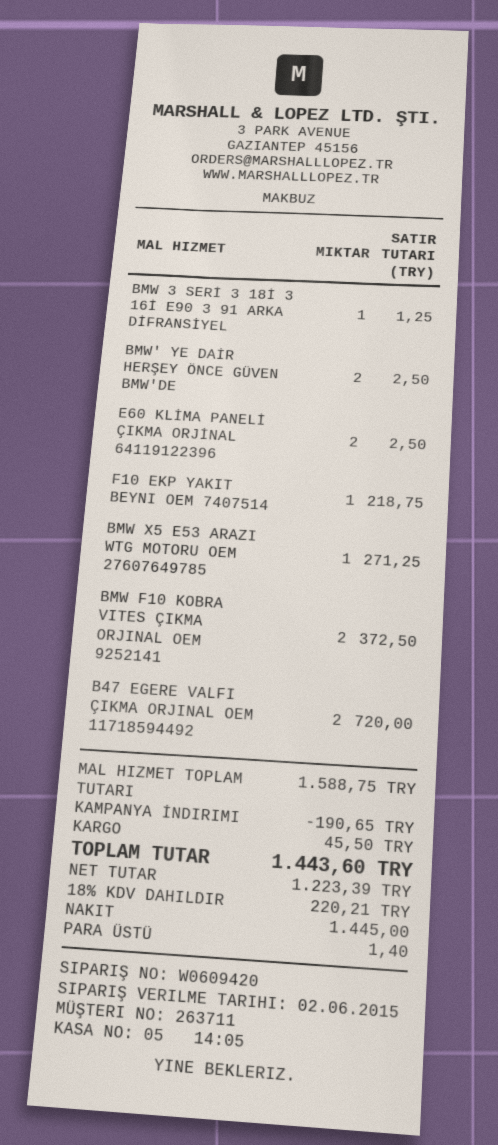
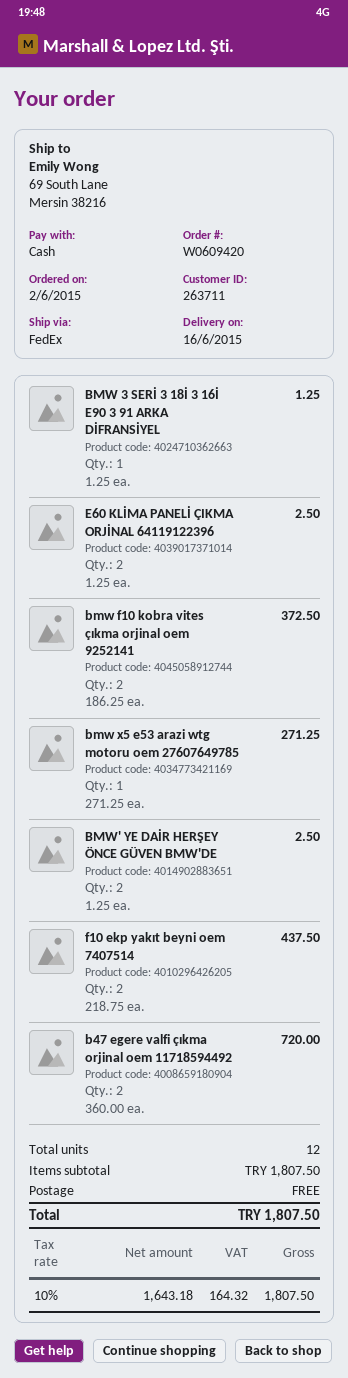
F10 EKP YAKIT BEYNI OEM 7407514: 1 for 218.75 -> 2 for 437.50
subtotal: 1588.75 -> 1807.50
discount: 190.65 -> none
shipping: 45.50 -> 0.00
net: 1223.39 -> 1643.18
tax: 18% = 220.21 -> 10% = 164.32
total: 1443.60 -> 1807.50

